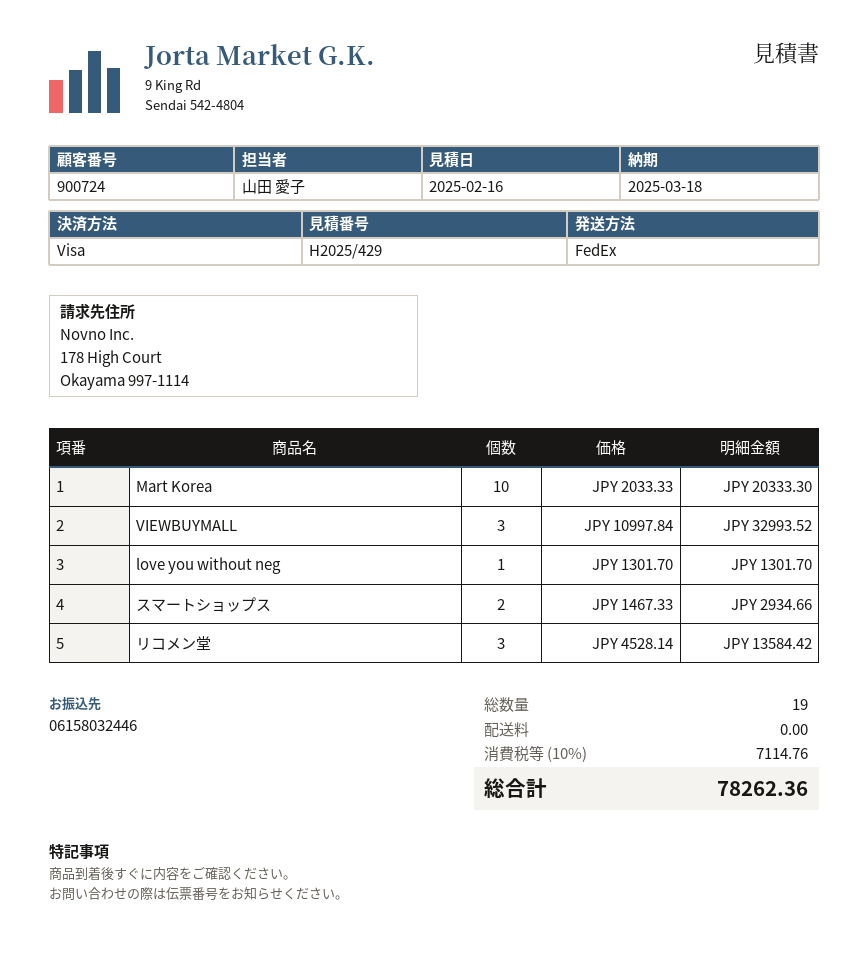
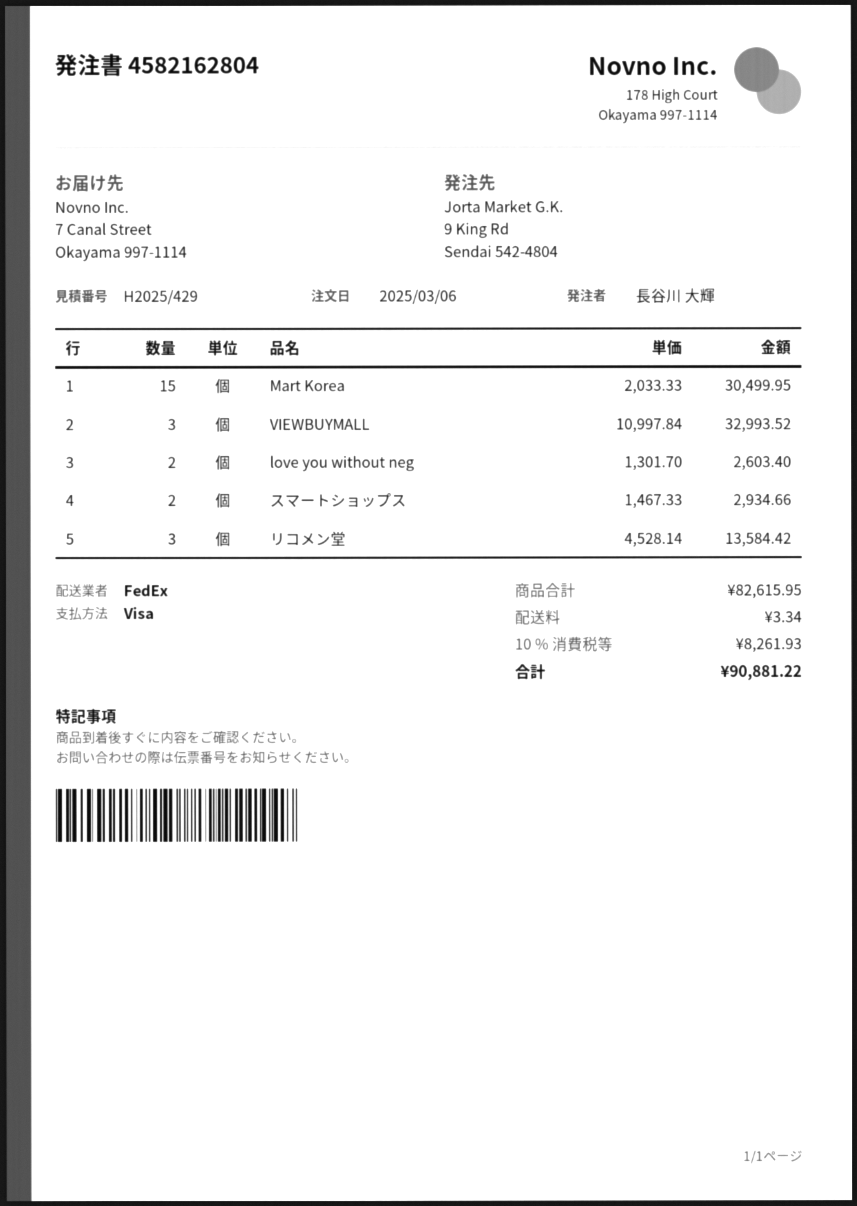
Mart Korea: 10 x 2033.33 = 20333.30 -> 15 x 2033.33 = 30499.95
love you without neg: 1 x 1301.70 = 1301.70 -> 2 x 1301.70 = 2603.40
shipping: 0.00 -> 3.34
tax: 10% = 7114.76 -> 10% = 8261.93
total: 78262.36 -> 90881.22

